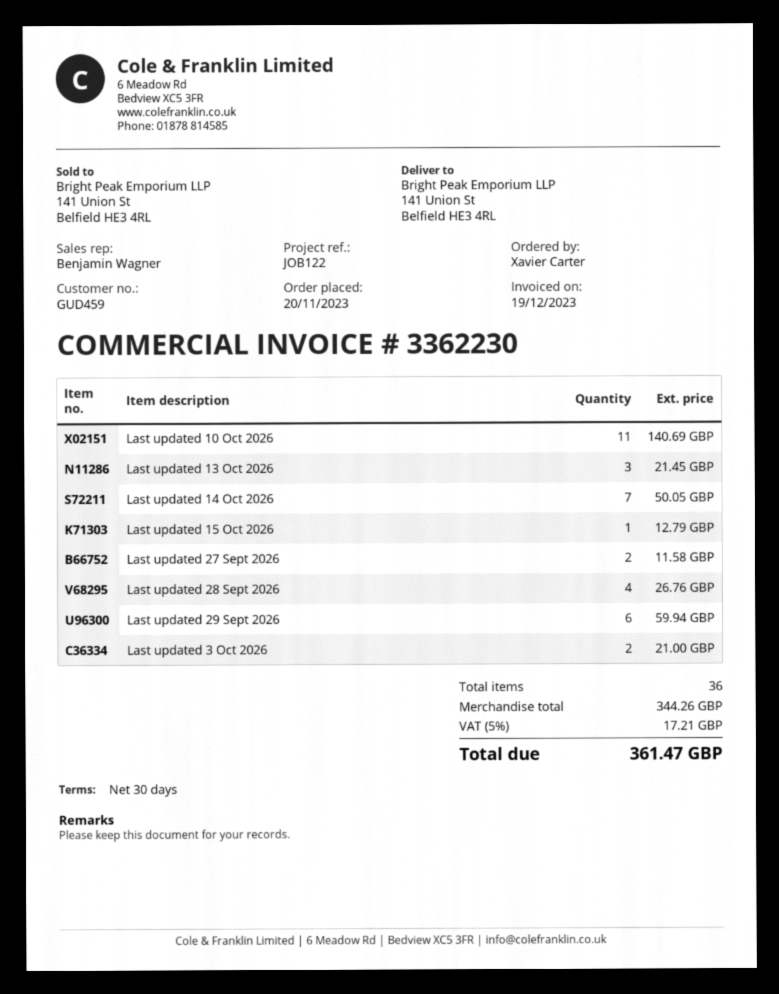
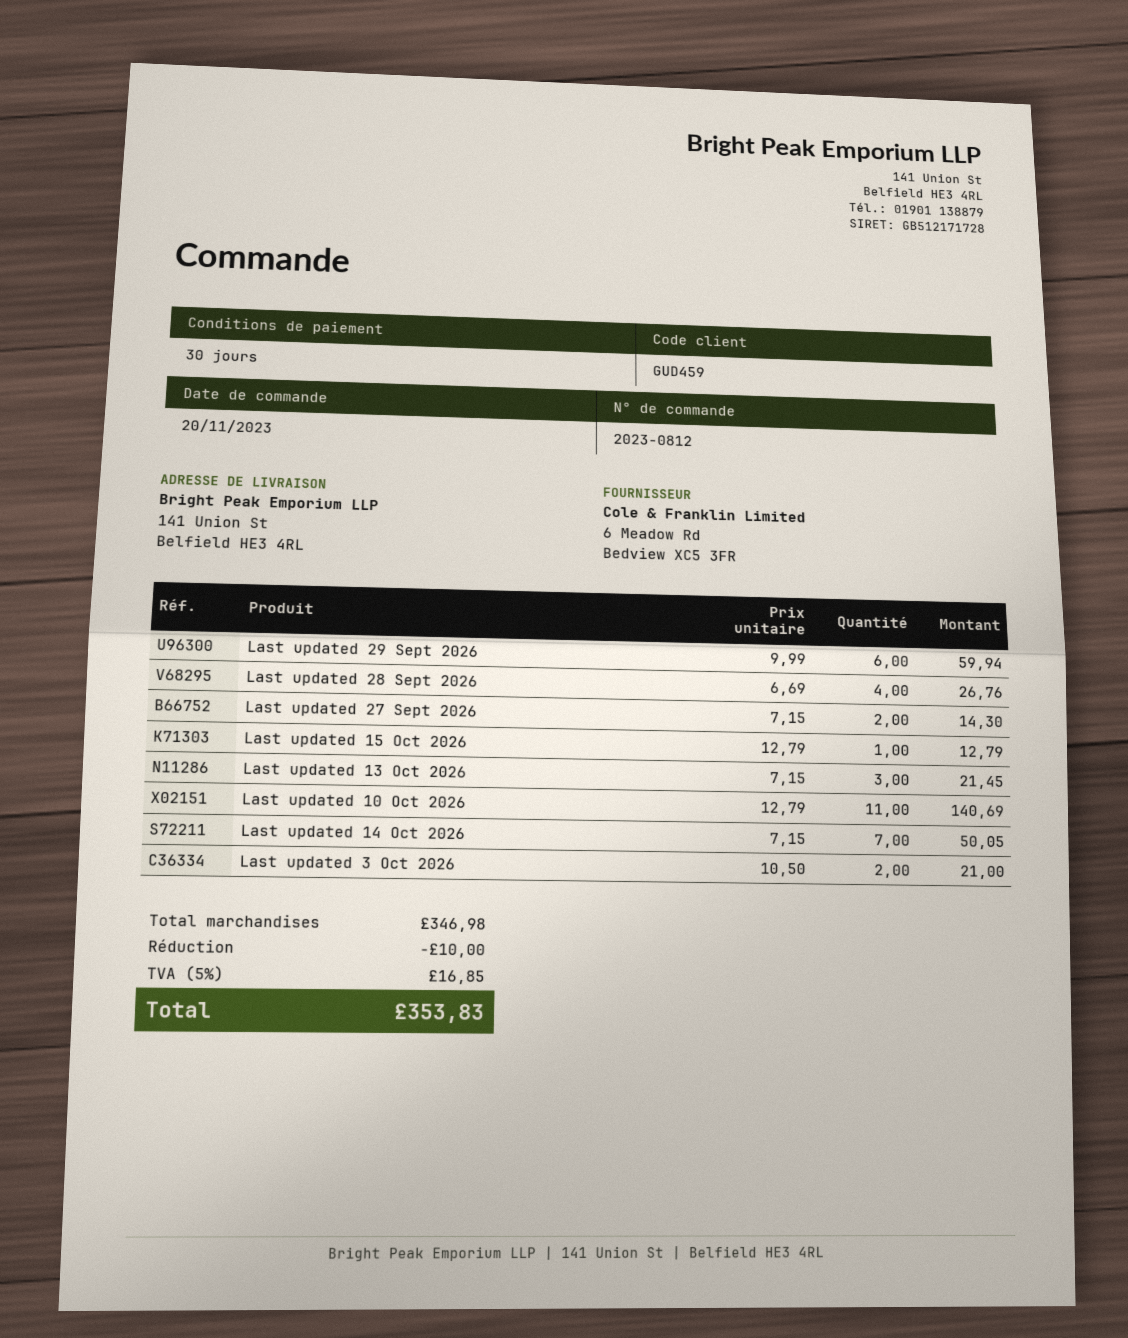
Last updated 27 Sept 2026: 2 for 11.58 -> 2 for 14.30
subtotal: 344.26 -> 346.98
discount: none -> 10.00
tax: 5% = 17.21 -> 5% = 16.85
total: 361.47 -> 353.83

